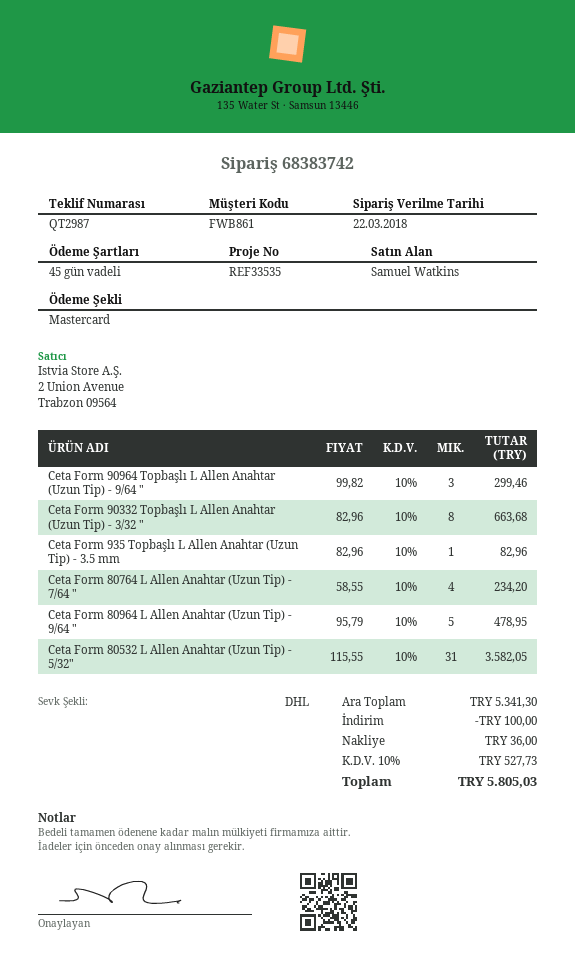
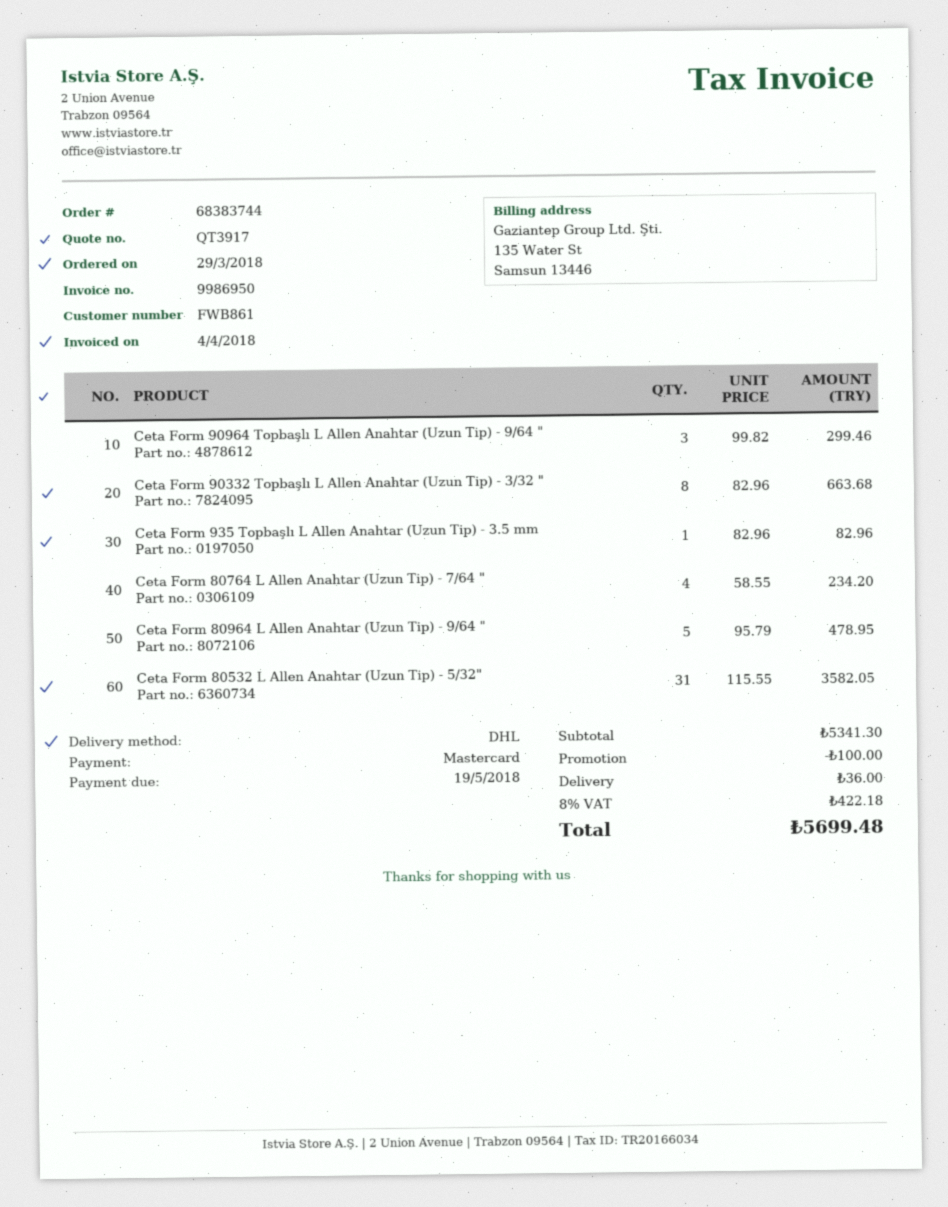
quote number: QT2987 -> QT3917
order number: 68383742 -> 68383744
order date: 2018-03-22 -> 2018-03-29
tax: 10% = 527.73 -> 8% = 422.18
total: 5805.03 -> 5699.48

